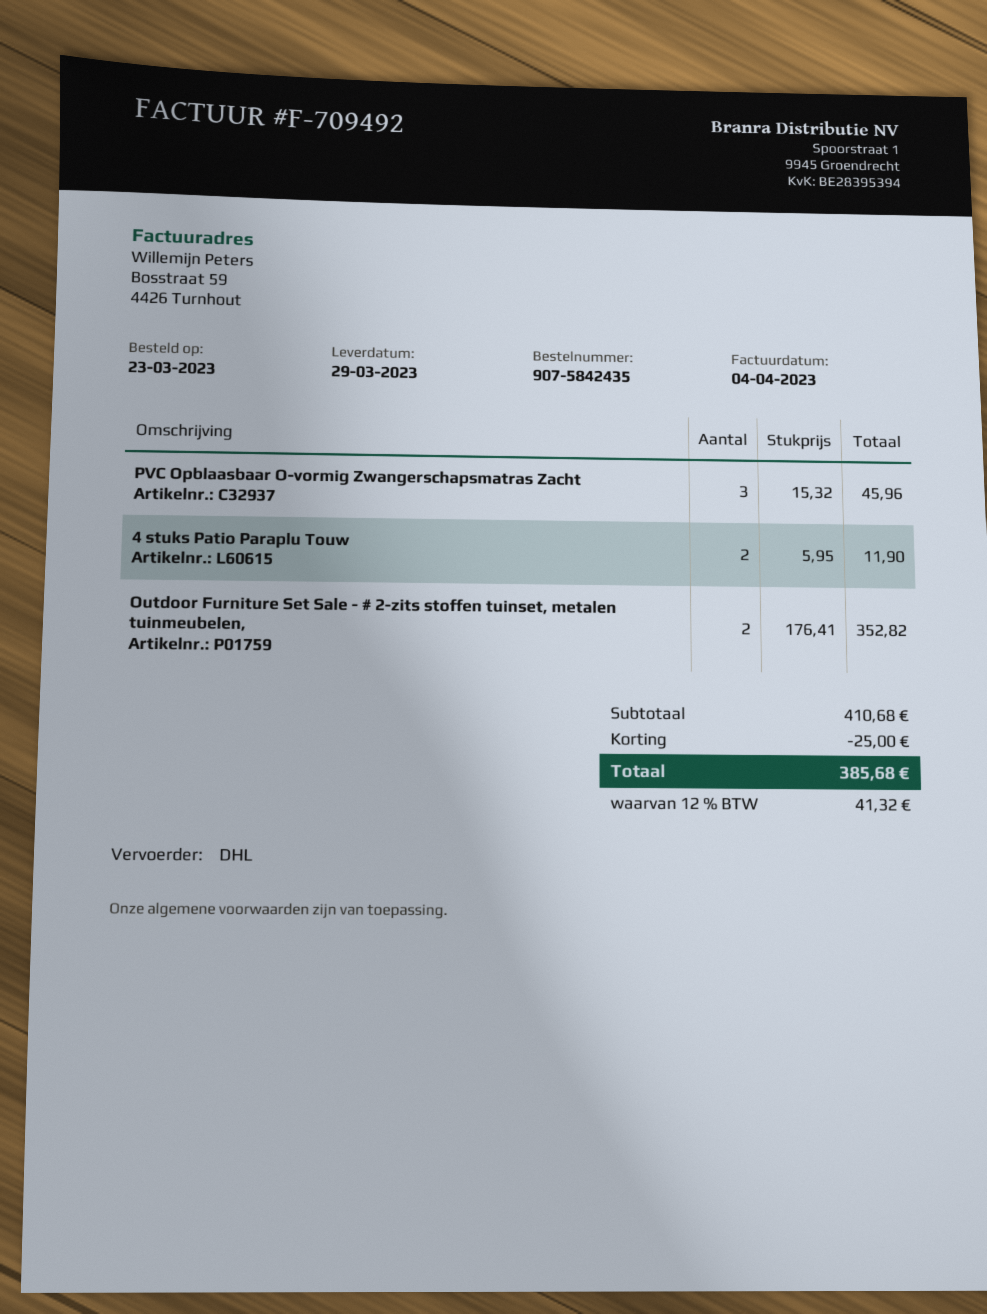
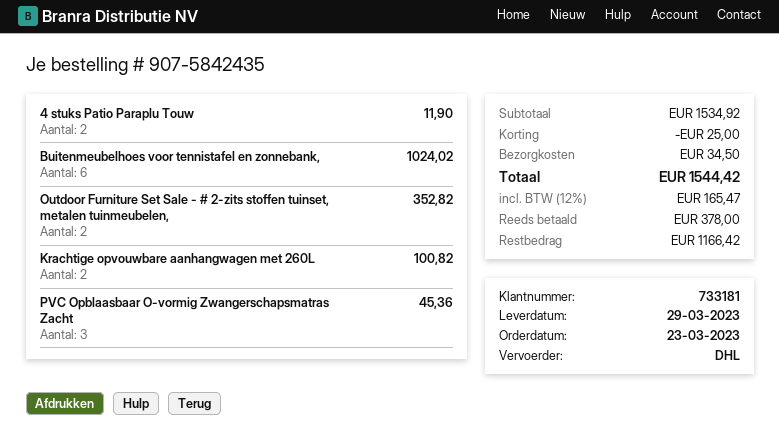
PVC Opblaasbaar O-vormig Zwangerschapsmatras Zacht: 3 for 45.96 -> 3 for 45.36
Buitenmeubelhoes voor tennistafel en zonnebank,: none -> 6 for 1024.02
Krachtige opvouwbare aanhangwagen met 260L: none -> 2 for 100.82
subtotal: 410.68 -> 1534.92
shipping: none -> 34.50
tax: 12% = 41.32 -> 12% = 165.47
total: 385.68 -> 1544.42

